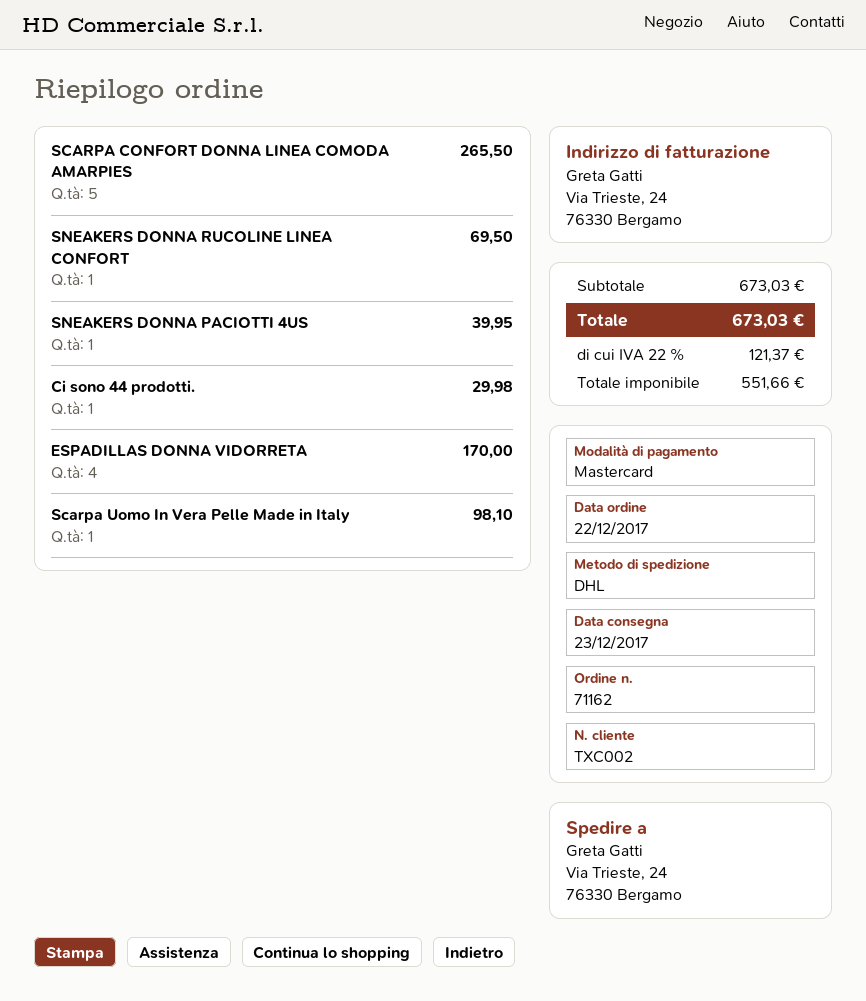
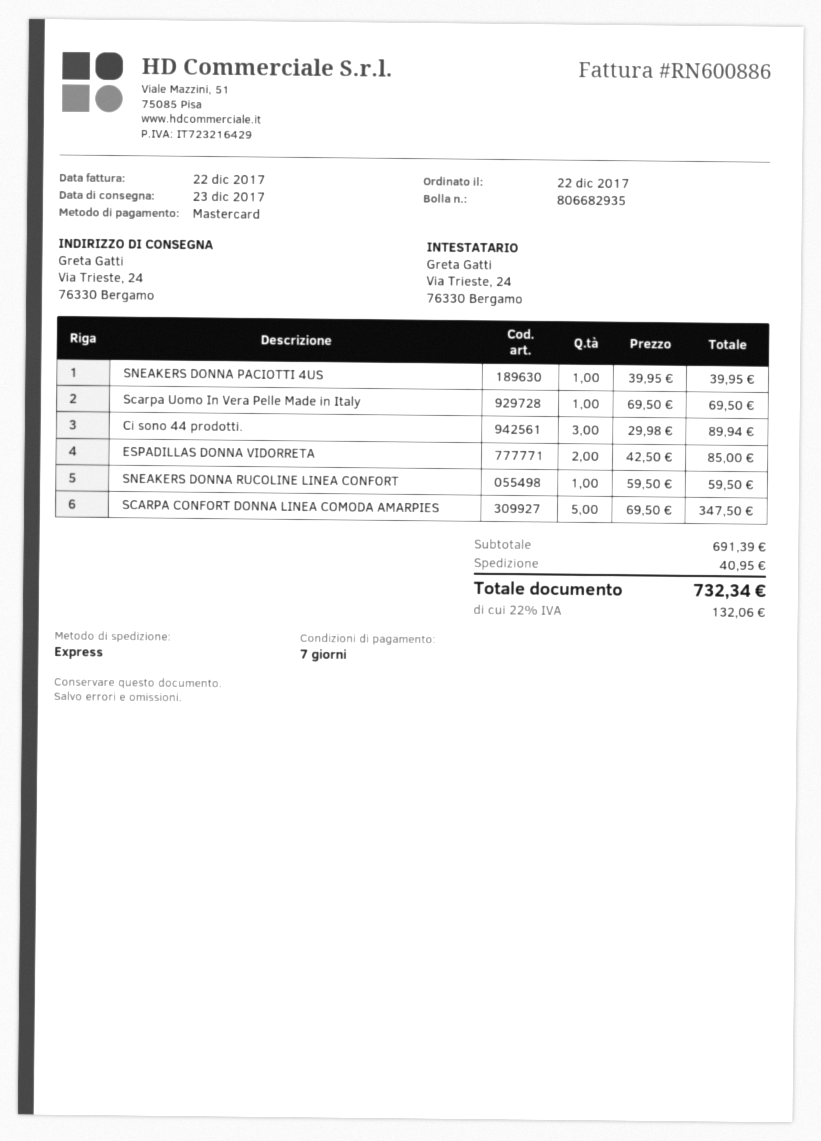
shipping method: DHL -> express
SCARPA CONFORT DONNA LINEA COMODA AMARPIES: 5 for 265.50 -> 5 for 347.50
SNEAKERS DONNA RUCOLINE LINEA CONFORT: 1 for 69.50 -> 1 for 59.50
Ci sono 44 prodotti.: 1 for 29.98 -> 3 for 89.94
ESPADILLAS DONNA VIDORRETA: 4 for 170.00 -> 2 for 85.00
Scarpa Uomo In Vera Pelle Made in Italy: 1 for 98.10 -> 1 for 69.50
subtotal: 673.03 -> 691.39
shipping: none -> 40.95
tax: 22% = 121.37 -> 22% = 132.06
total: 673.03 -> 732.34

